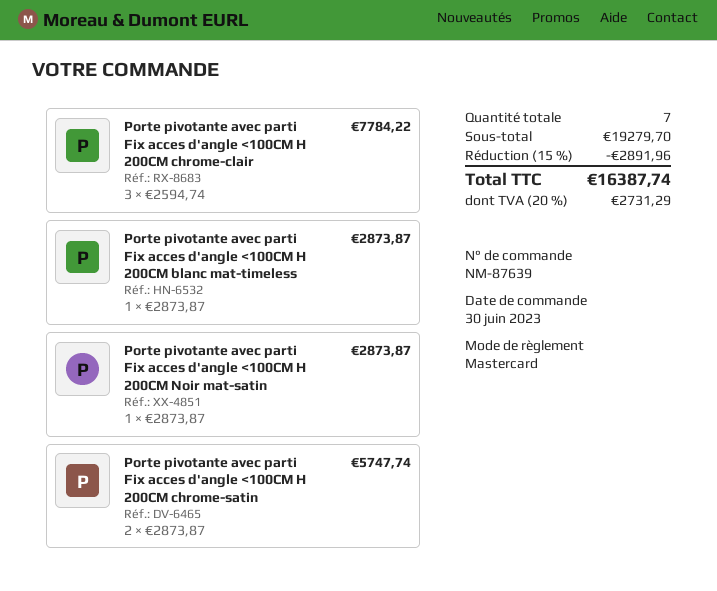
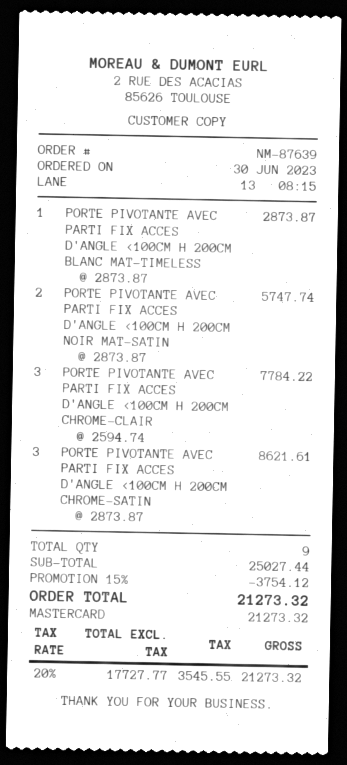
Porte pivotante avec parti Fix acces d'angle <100CM H 200CM Noir mat-satin: 1 x 2873.87 = 2873.87 -> 2 x 2873.87 = 5747.74
Porte pivotante avec parti Fix acces d'angle <100CM H 200CM chrome-satin: 2 x 2873.87 = 5747.74 -> 3 x 2873.87 = 8621.61
total quantity: 7 -> 9
subtotal: 19279.70 -> 25027.44
discount: 15% = 2891.96 -> 15% = 3754.12
tax: 20% = 2731.29 -> 20% = 3545.55
total: 16387.74 -> 21273.32

